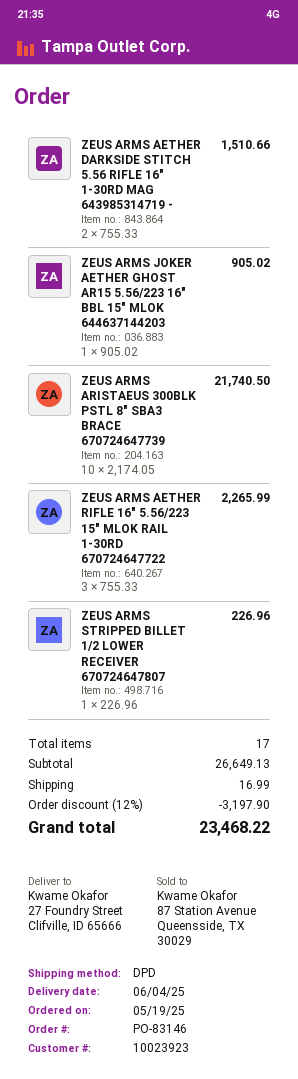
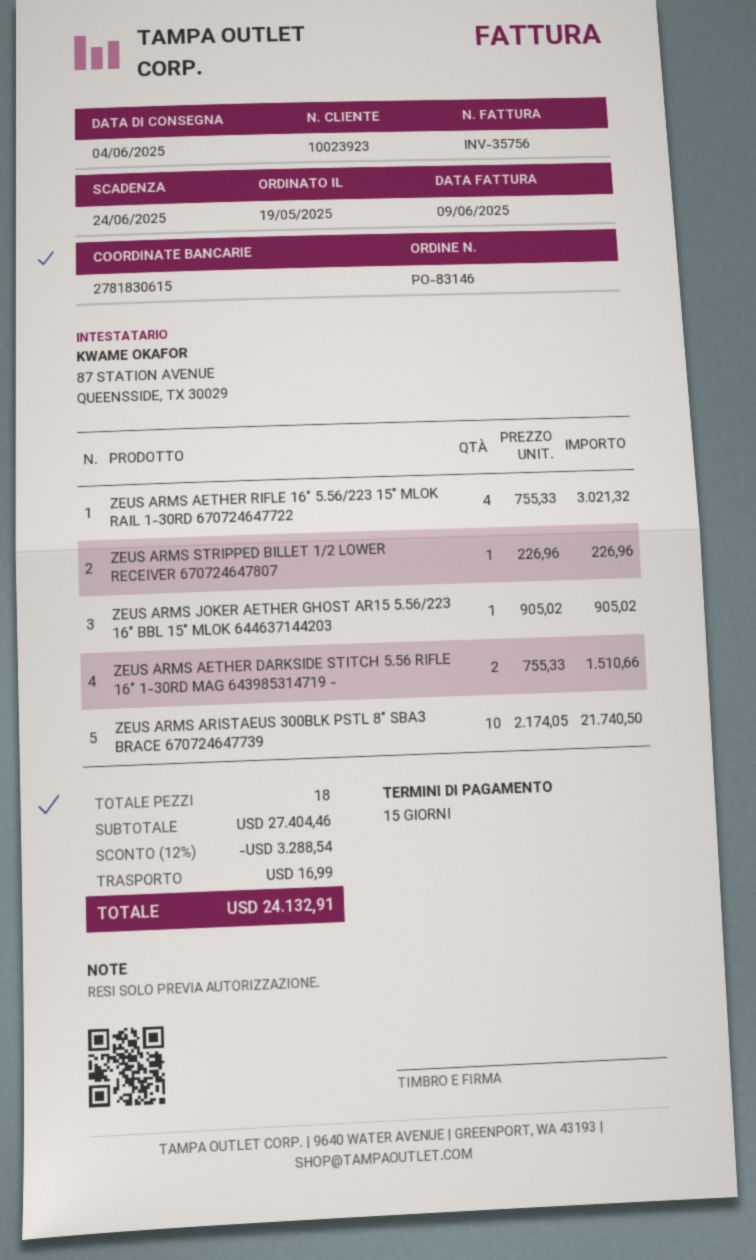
ZEUS ARMS AETHER RIFLE 16" 5.56/223 15" MLOK RAIL 1-30RD 670724647722: 3 x 755.33 = 2265.99 -> 4 x 755.33 = 3021.32
total quantity: 17 -> 18
subtotal: 26649.13 -> 27404.46
discount: 12% = 3197.90 -> 12% = 3288.54
total: 23468.22 -> 24132.91

